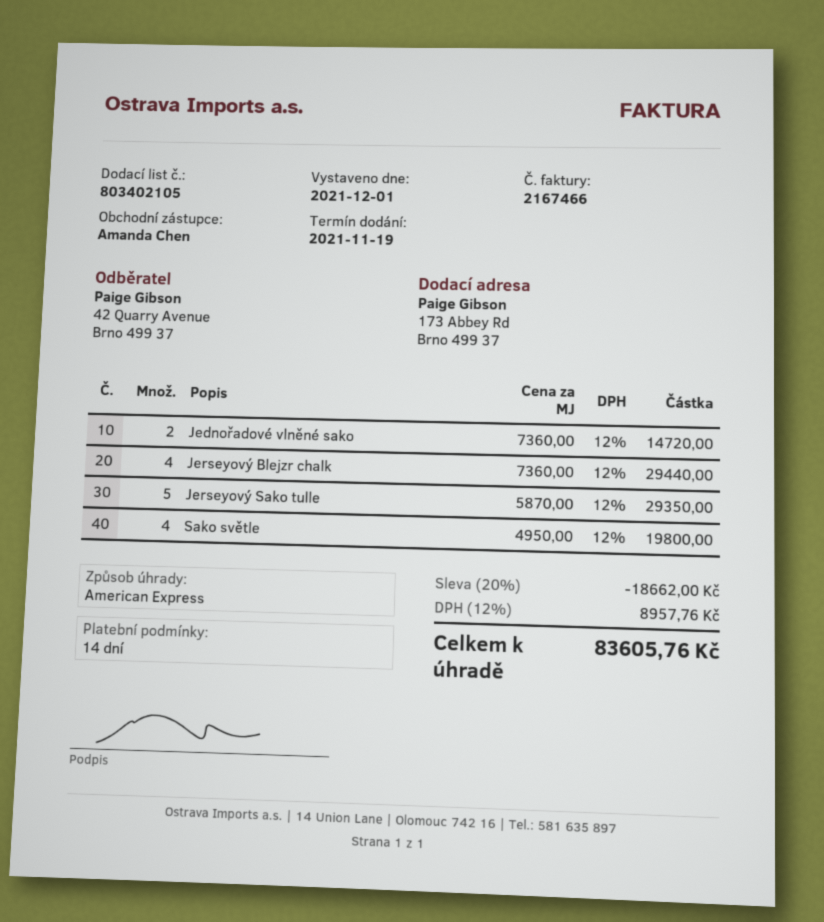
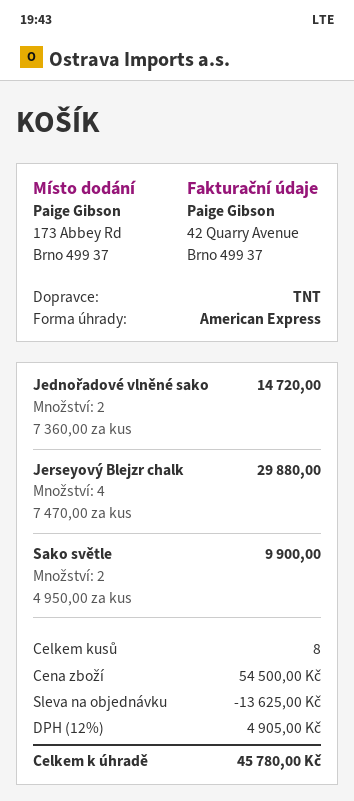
Jerseyový Blejzr chalk: 4 x 7360.00 = 29440.00 -> 4 x 7470.00 = 29880.00
Jerseyový Sako tulle: 5 x 5870.00 = 29350.00 -> none
Sako světle: 4 x 4950.00 = 19800.00 -> 2 x 4950.00 = 9900.00
discount: 18662.00 -> 13625.00
tax: 12% = 8957.76 -> 12% = 4905.00
total: 83605.76 -> 45780.00

